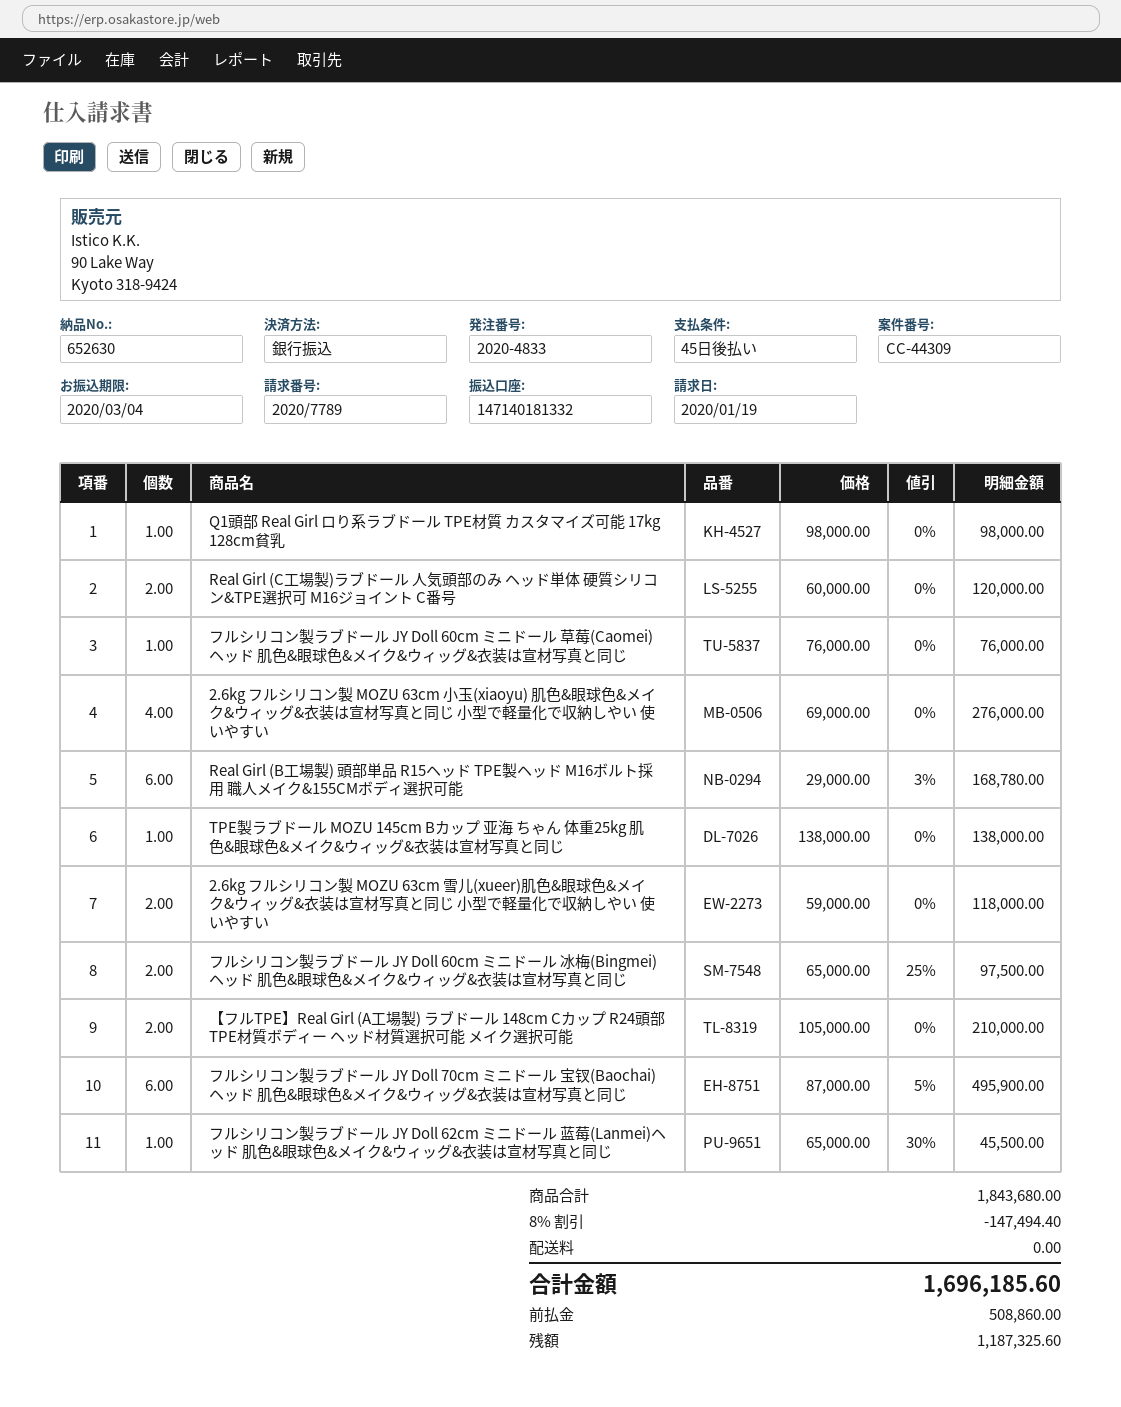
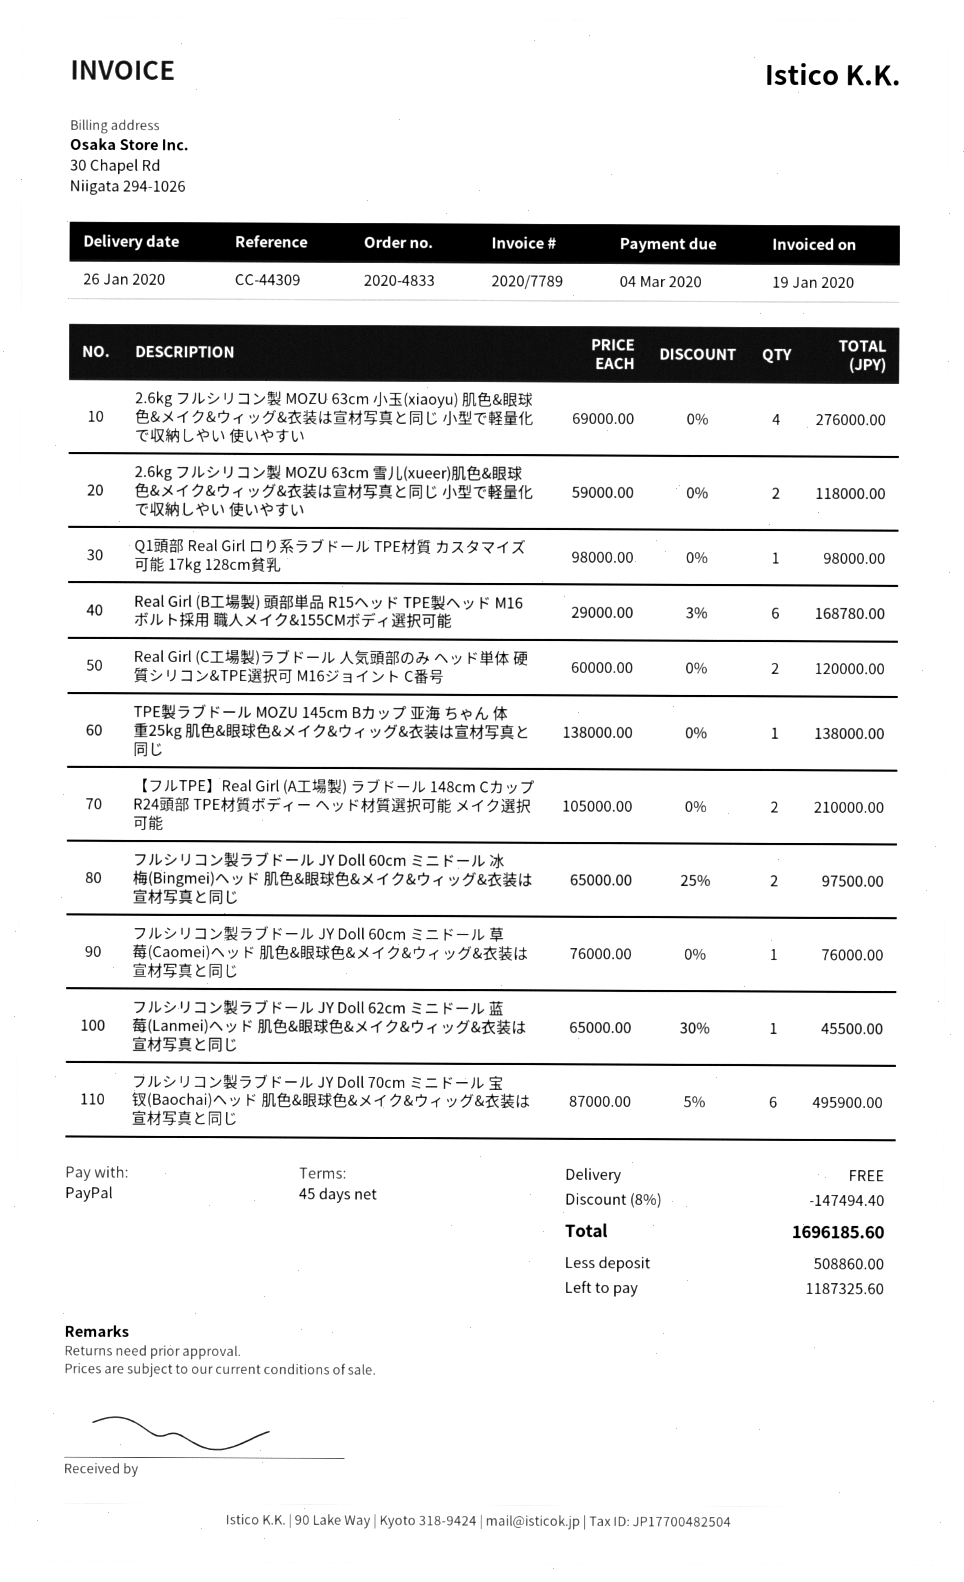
payment method: bank transfer -> PayPal

